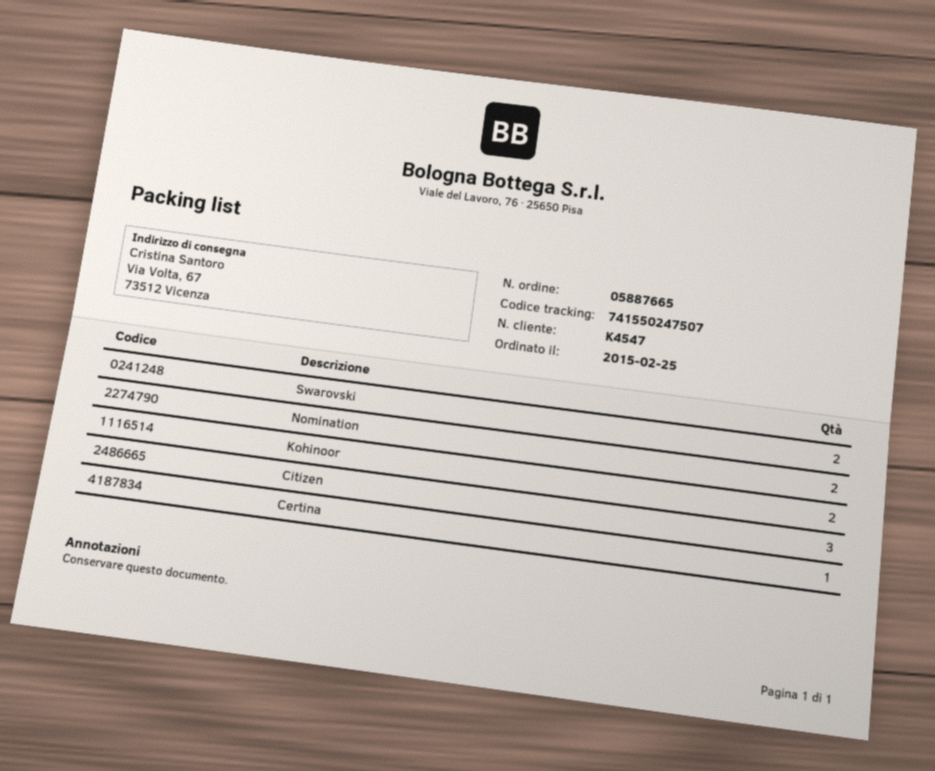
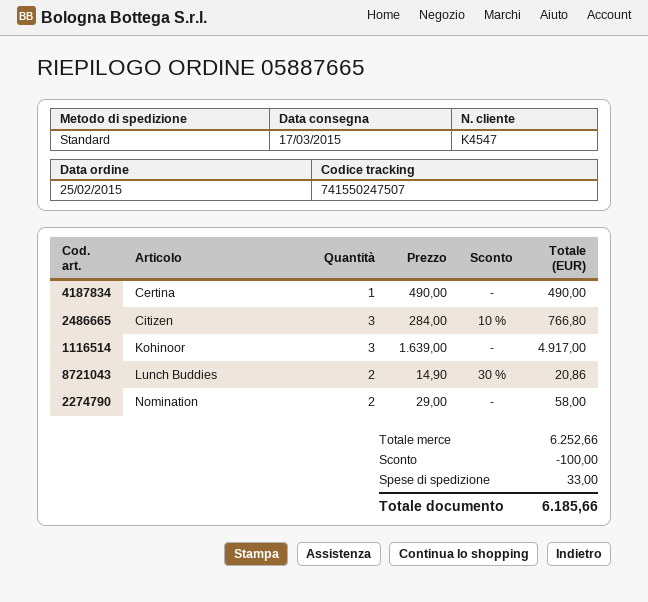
Swarovski: 2 -> none
Kohinoor: 2 -> 3
Lunch Buddies: none -> 2

